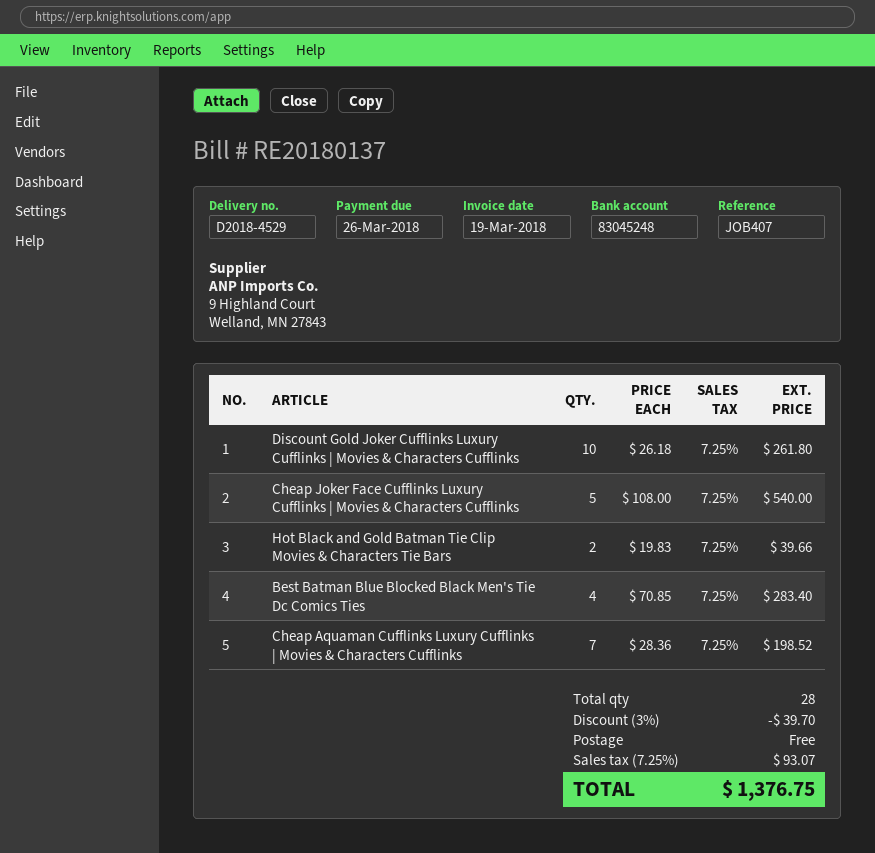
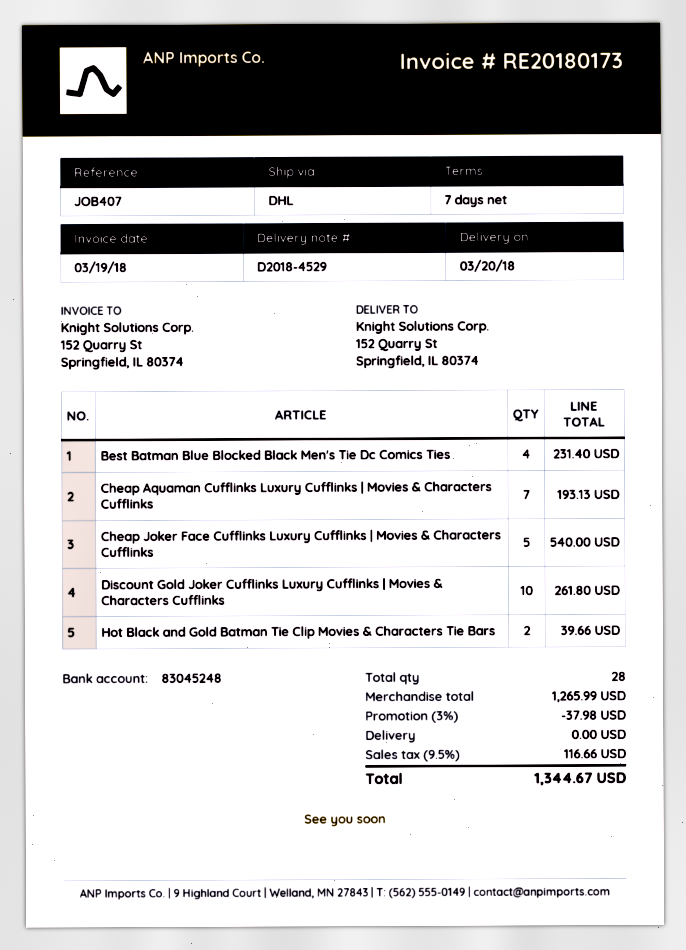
invoice number: RE20180137 -> RE20180173
Best Batman Blue Blocked Black Men's Tie Dc Comics Ties: 4 for 283.40 -> 4 for 231.40
Cheap Aquaman Cufflinks Luxury Cufflinks | Movies & Characters Cufflinks: 7 for 198.52 -> 7 for 193.13
discount: 3% = 39.70 -> 3% = 37.98
tax: 7.25% = 93.07 -> 9.5% = 116.66
total: 1376.75 -> 1344.67

